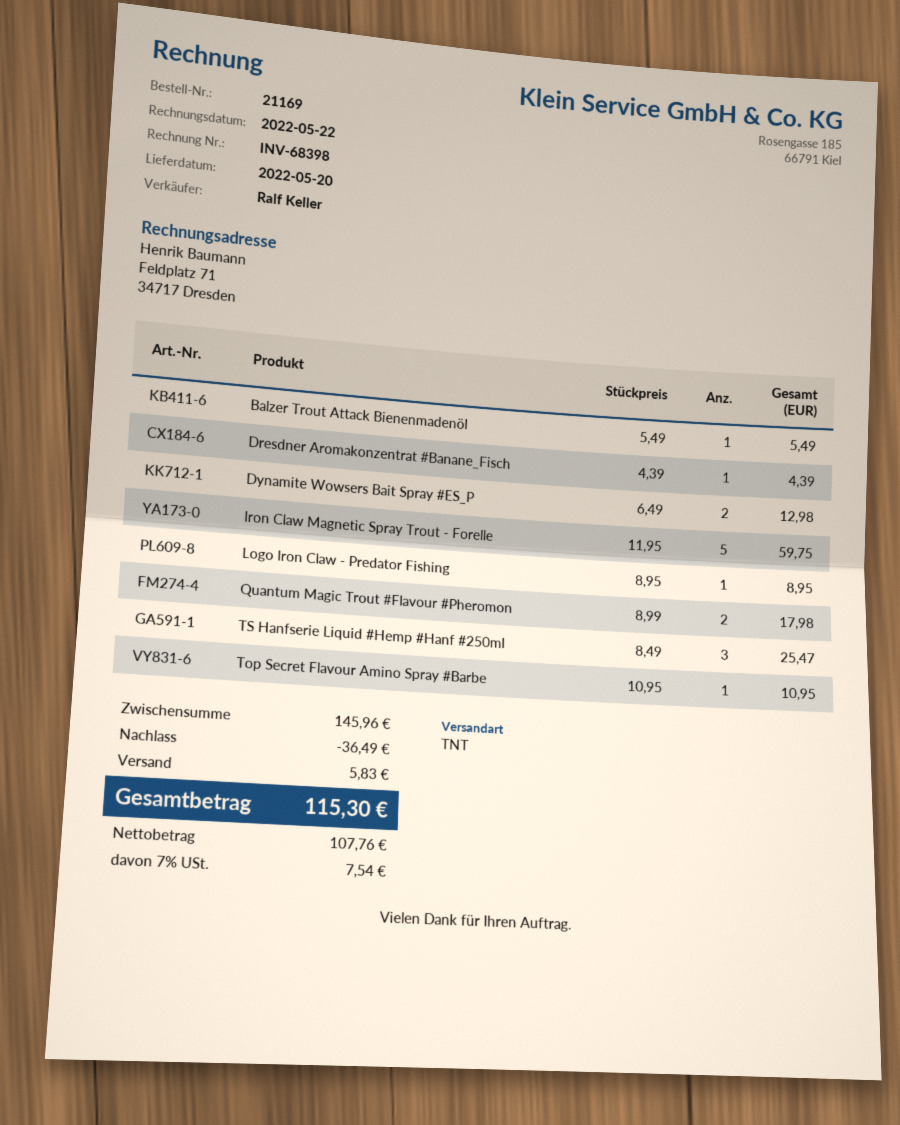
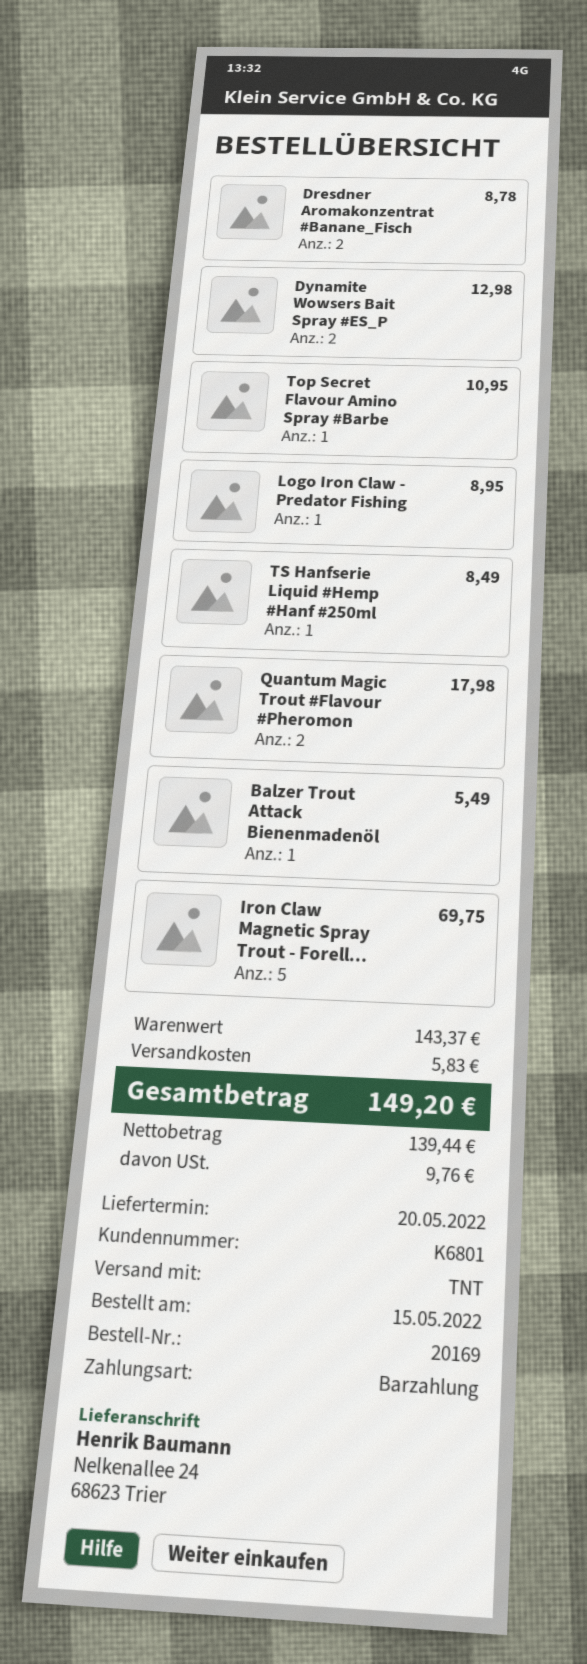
order number: 21169 -> 20169
Dresdner Aromakonzentrat #Banane_Fisch: 1 for 4.39 -> 2 for 8.78
Iron Claw Magnetic Spray Trout - Forelle: 5 for 59.75 -> 5 for 69.75
TS Hanfserie Liquid #Hemp #Hanf #250ml: 3 for 25.47 -> 1 for 8.49
subtotal: 145.96 -> 143.37
discount: 36.49 -> none
net: 107.76 -> 139.44
tax: 7.54 -> 9.76
total: 115.30 -> 149.20

